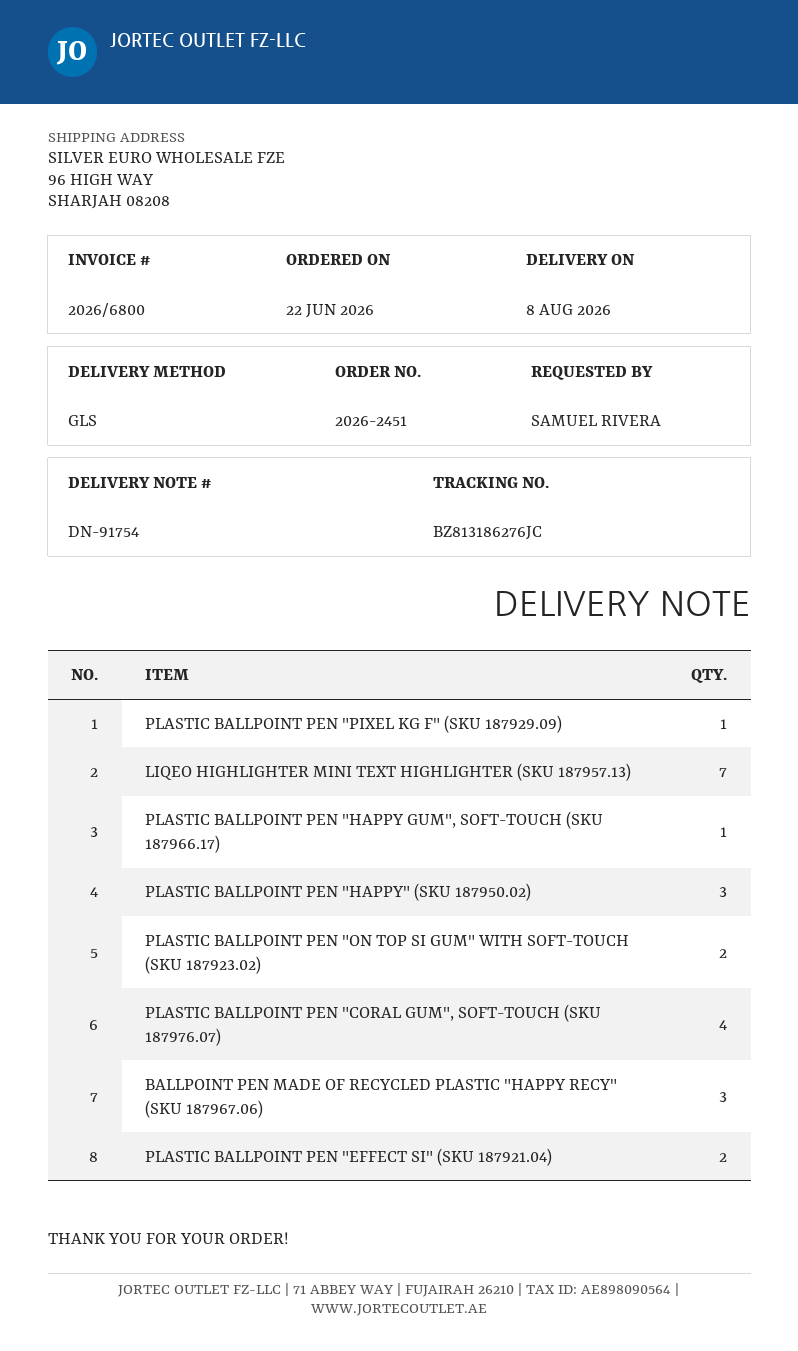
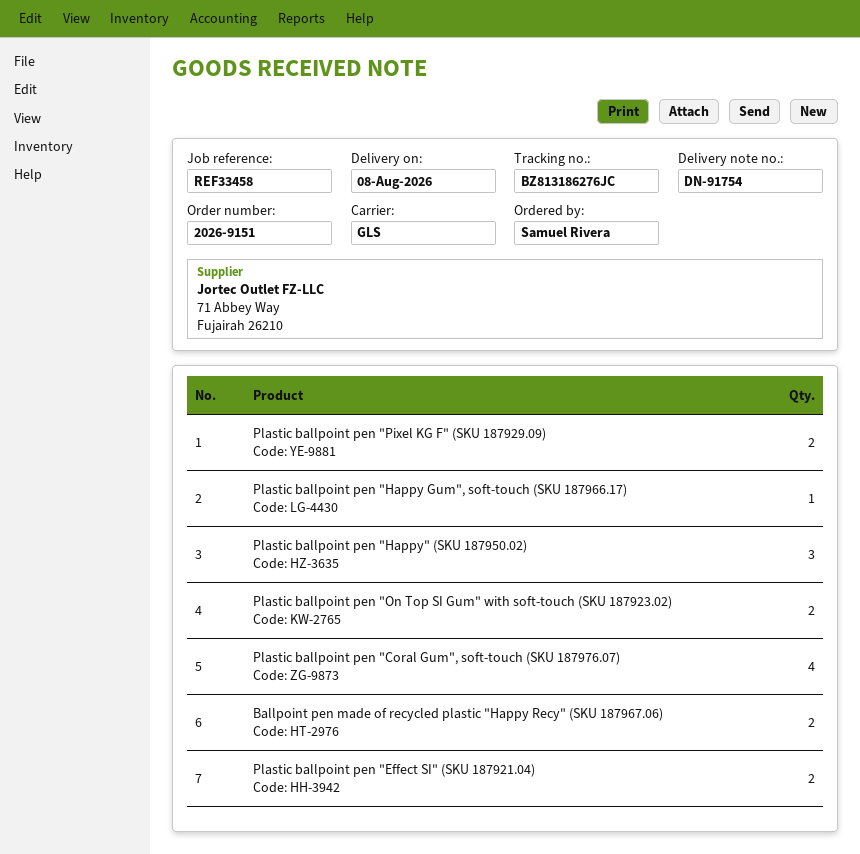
order number: 2026-2451 -> 2026-9151
PLASTIC BALLPOINT PEN "PIXEL KG F" (SKU 187929.09): 1 -> 2
LIQEO HIGHLIGHTER MINI TEXT HIGHLIGHTER (SKU 187957.13): 7 -> none
BALLPOINT PEN MADE OF RECYCLED PLASTIC "HAPPY RECY" (SKU 187967.06): 3 -> 2

